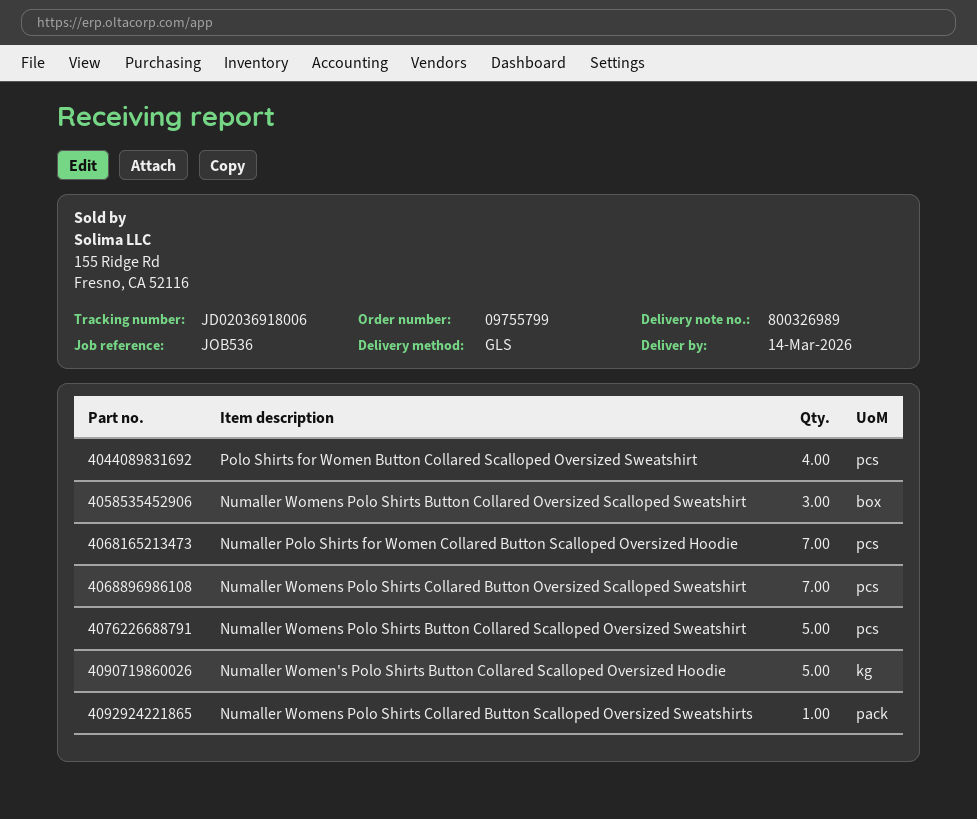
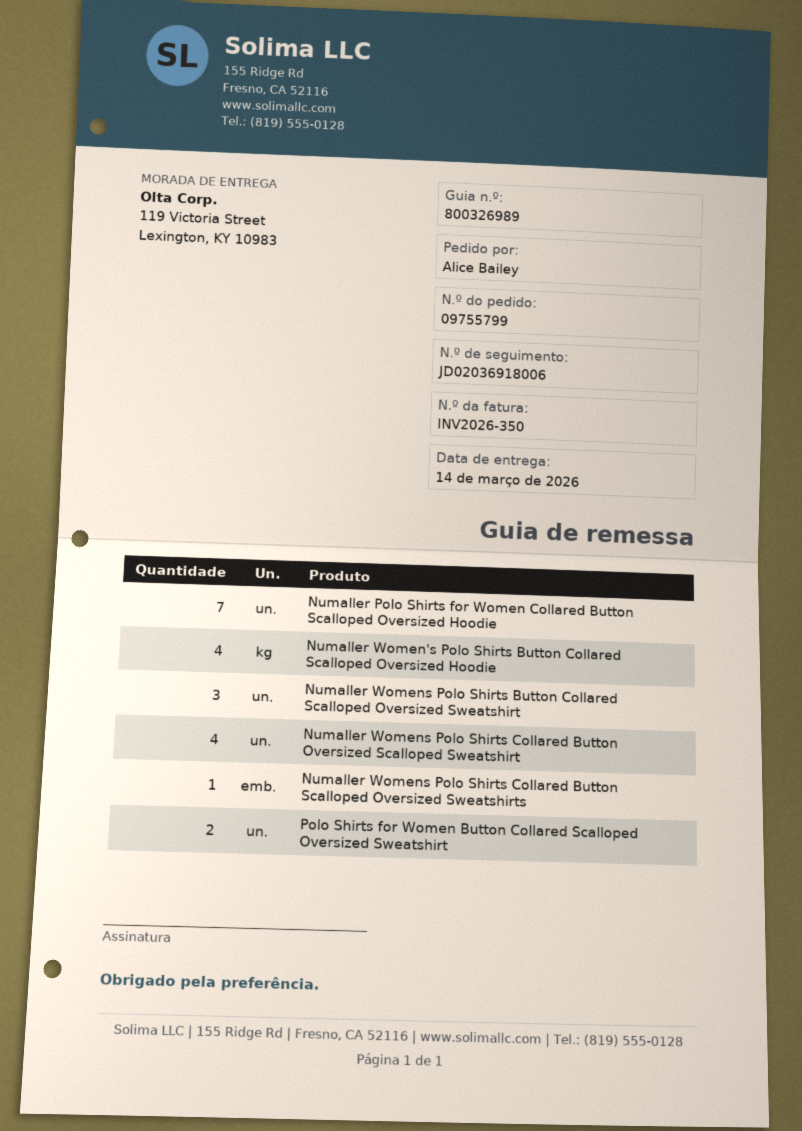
Polo Shirts for Women Button Collared Scalloped Oversized Sweatshirt: 4 -> 2
Numaller Womens Polo Shirts Button Collared Oversized Scalloped Sweatshirt: 3 -> none
Numaller Womens Polo Shirts Collared Button Oversized Scalloped Sweatshirt: 7 -> 4
Numaller Womens Polo Shirts Button Collared Scalloped Oversized Sweatshirt: 5 -> 3
Numaller Women's Polo Shirts Button Collared Scalloped Oversized Hoodie: 5 -> 4

